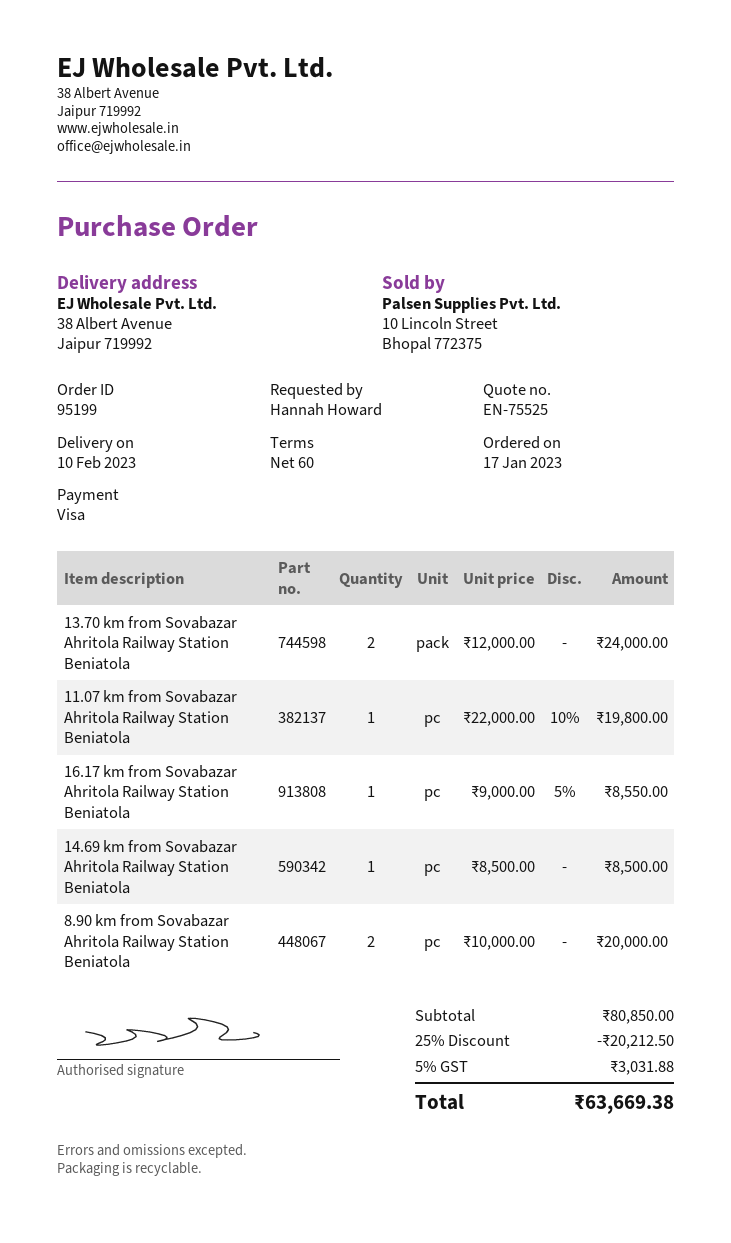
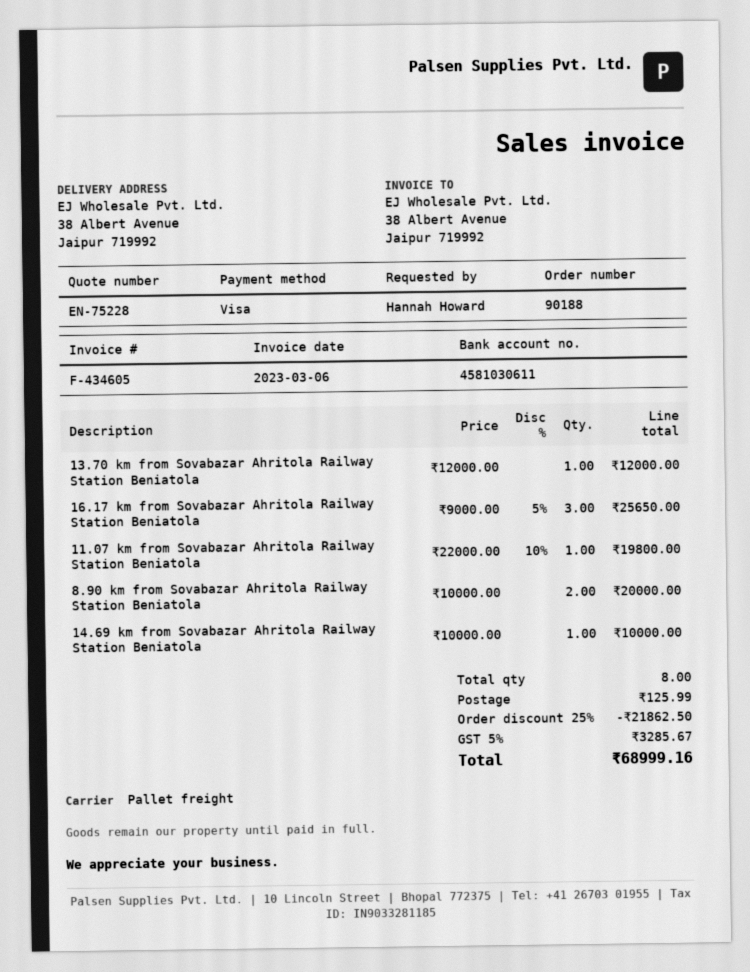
quote number: EN-75525 -> EN-75228
order number: 95199 -> 90188
13.70 km from Sovabazar Ahritola Railway Station Beniatola: 2 x 12000.00 = 24000.00 -> 1 x 12000.00 = 12000.00
16.17 km from Sovabazar Ahritola Railway Station Beniatola: 1 x 9000.00 - 5% = 8550.00 -> 3 x 9000.00 - 5% = 25650.00
14.69 km from Sovabazar Ahritola Railway Station Beniatola: 1 x 8500.00 = 8500.00 -> 1 x 10000.00 = 10000.00
discount: 25% = 20212.50 -> 25% = 21862.50
shipping: none -> 125.99
tax: 5% = 3031.88 -> 5% = 3285.67
total: 63669.38 -> 68999.16

